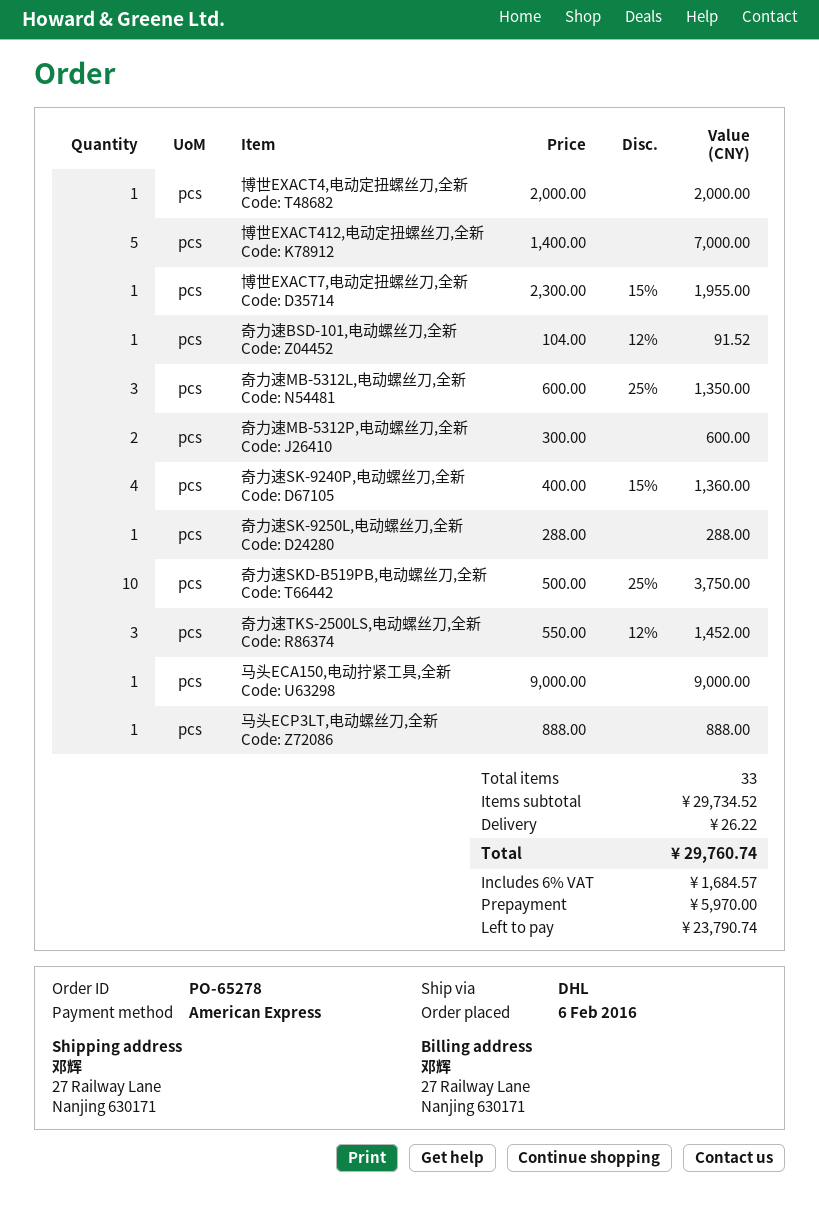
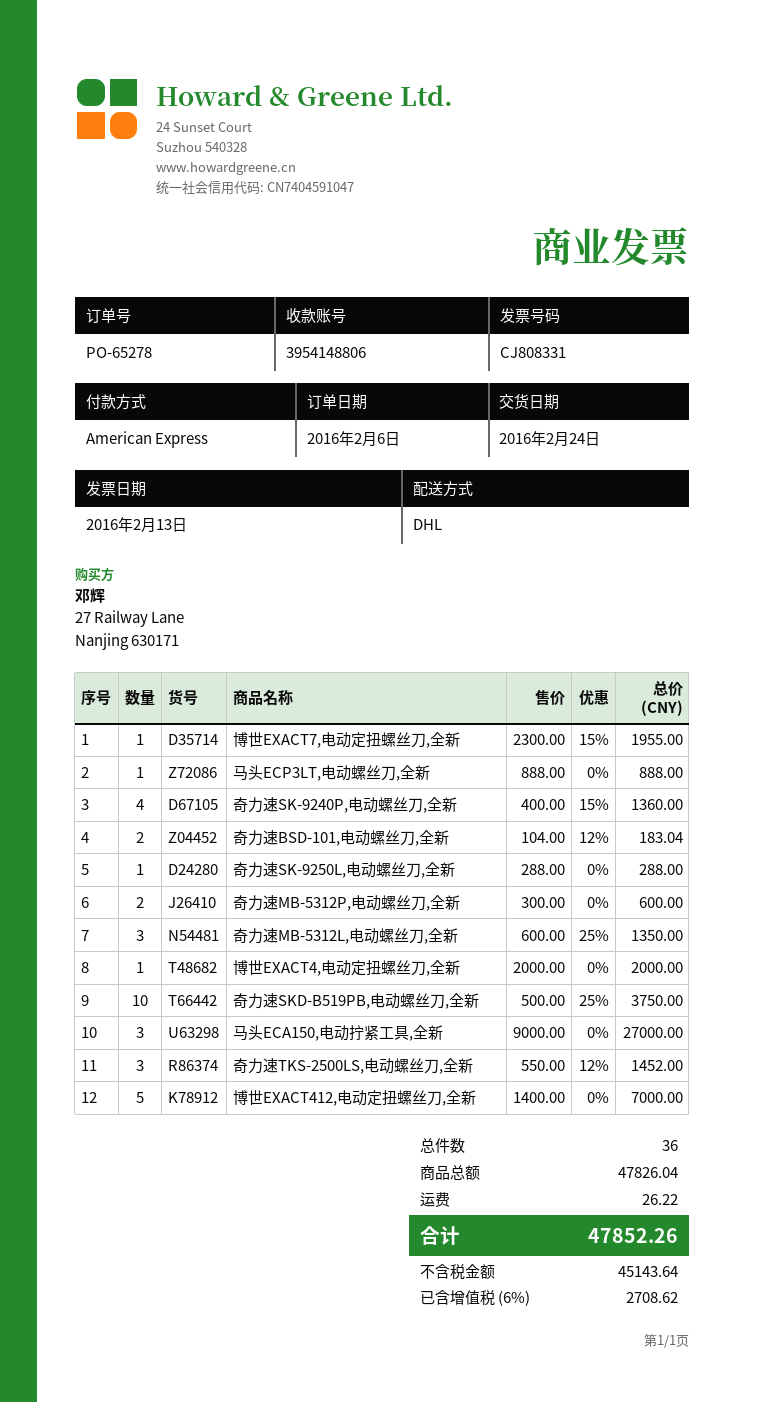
奇力速BSD-101,电动螺丝刀,全新: 1 x 104.00 - 12% = 91.52 -> 2 x 104.00 - 12% = 183.04
马头ECA150,电动拧紧工具,全新: 1 x 9000.00 = 9000.00 -> 3 x 9000.00 = 27000.00
total quantity: 33 -> 36
subtotal: 29734.52 -> 47826.04
tax: 6% = 1684.57 -> 6% = 2708.62
total: 29760.74 -> 47852.26

